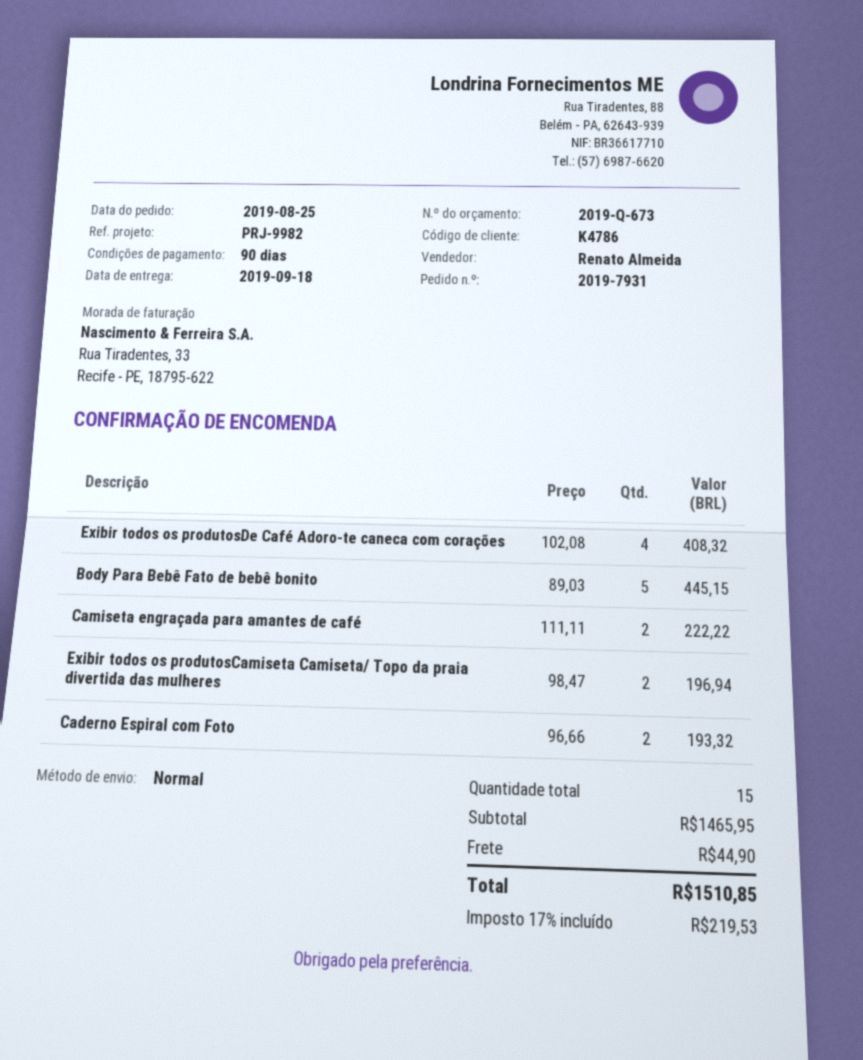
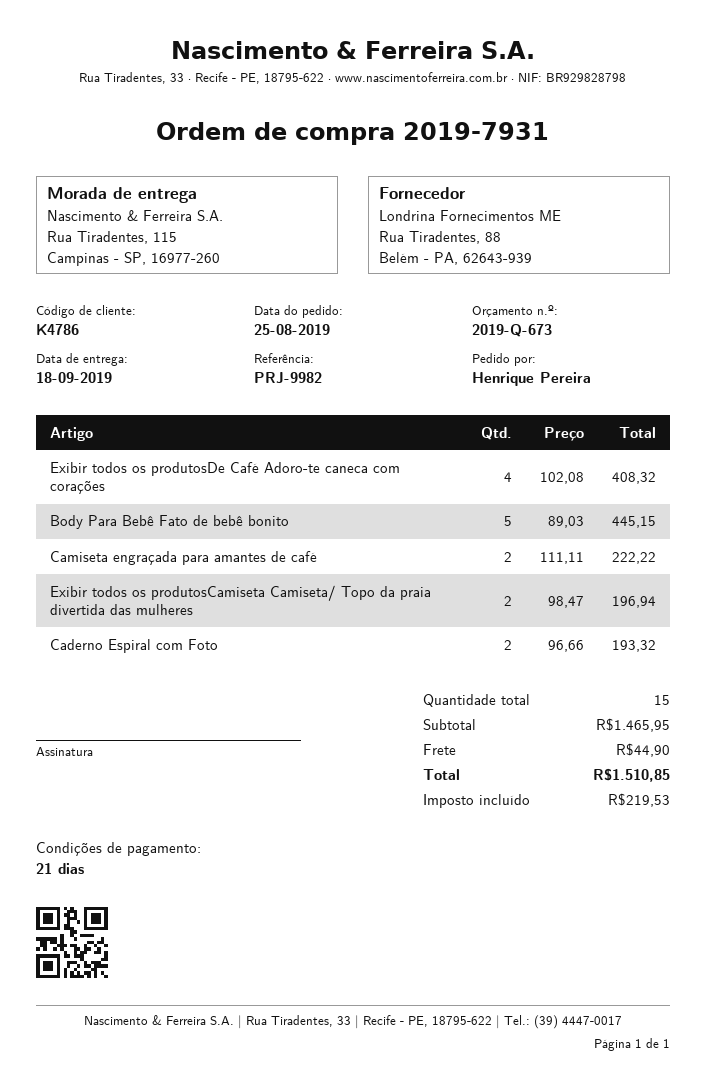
payment terms: 90 days -> 21 days

